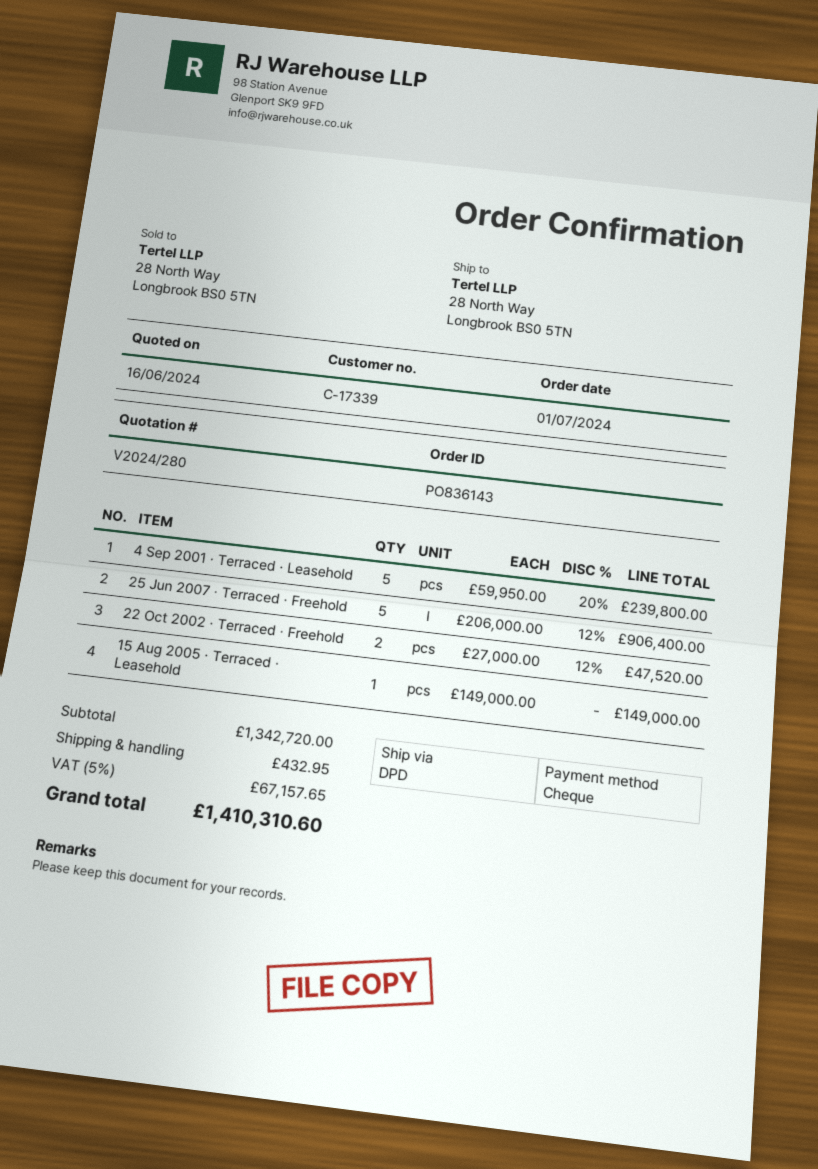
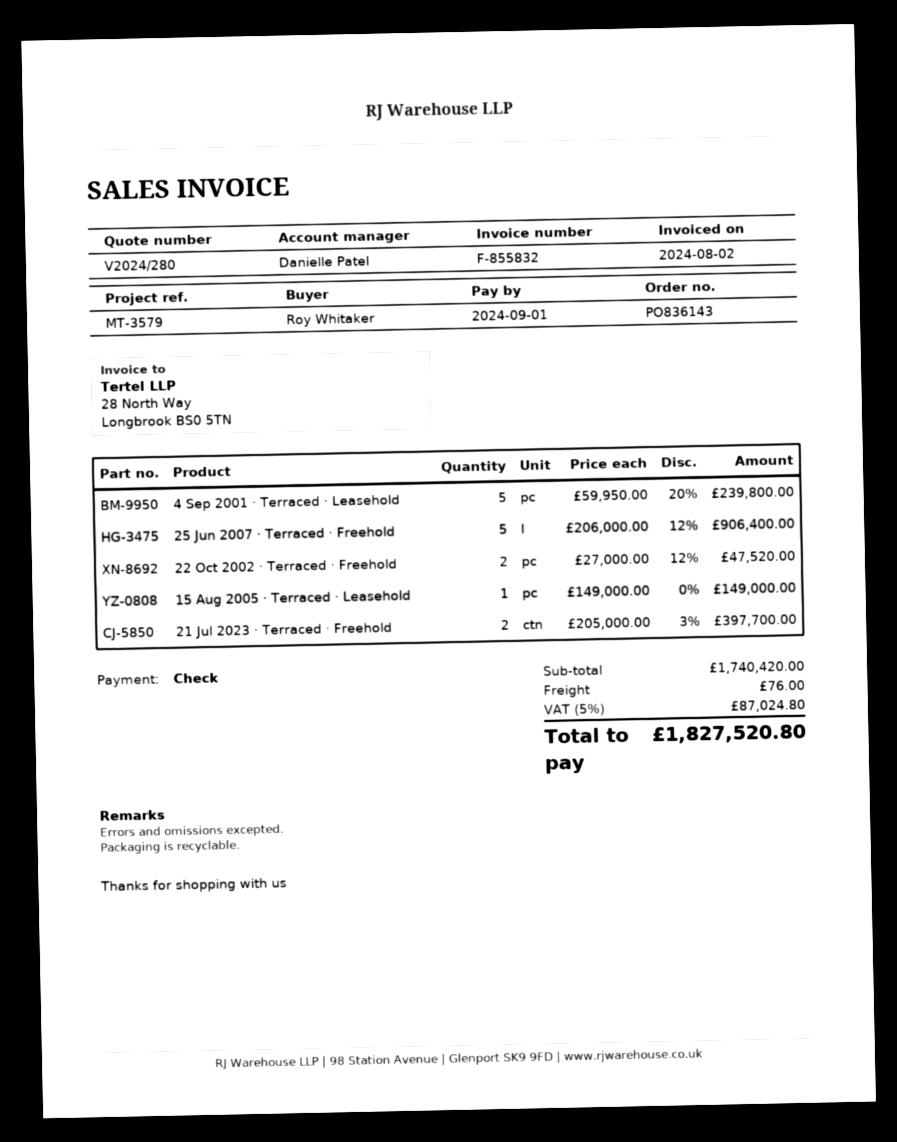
21 Jul 2023 · Terraced · Freehold: none -> 2 x 205000.00 - 3% = 397700.00
subtotal: 1342720.00 -> 1740420.00
shipping: 432.95 -> 76.00
tax: 5% = 67157.65 -> 5% = 87024.80
total: 1410310.60 -> 1827520.80

